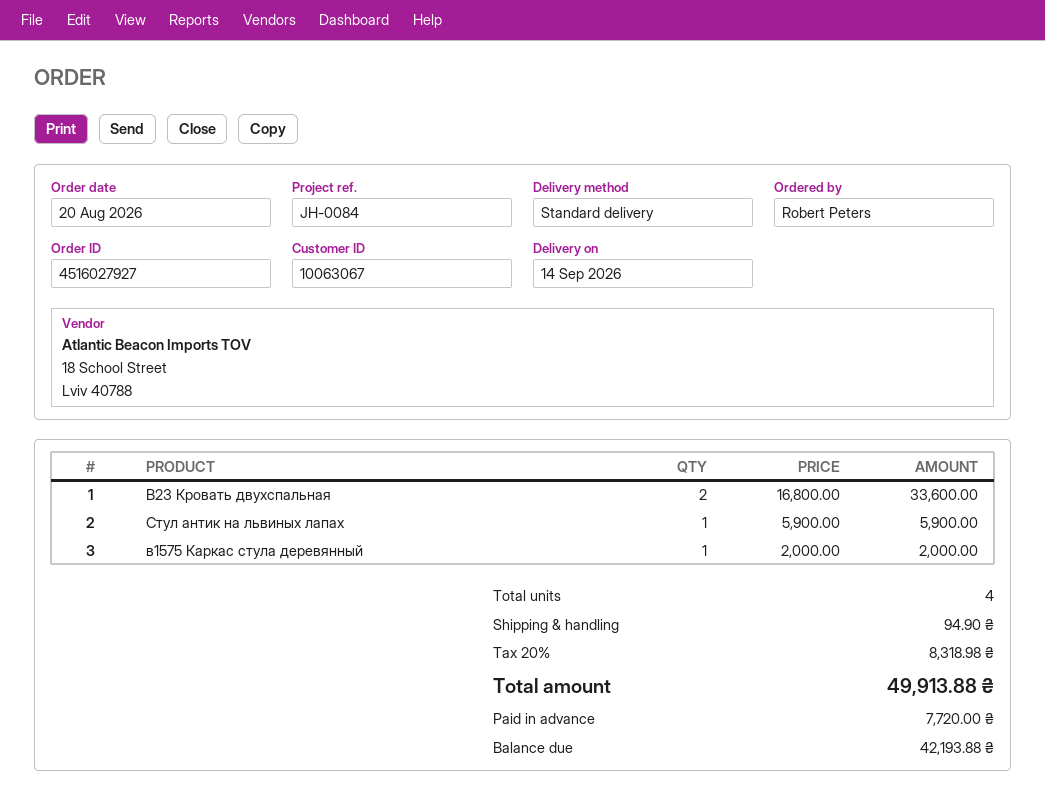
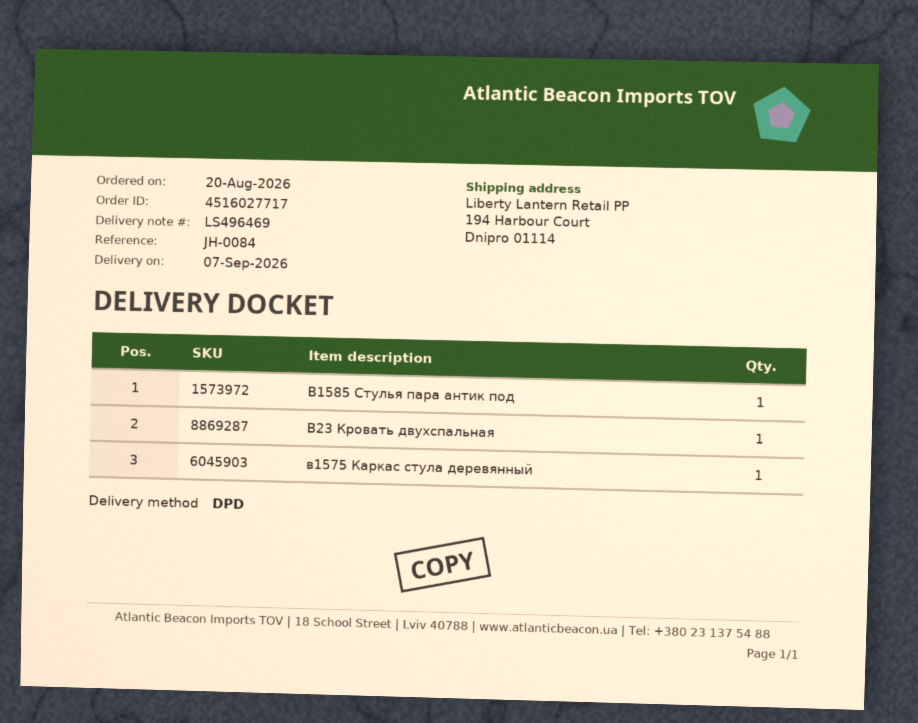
order number: 4516027927 -> 4516027717
delivery date: 2026-09-14 -> 2026-09-07
shipping method: standard -> DPD
В23 Кровать двухспальная: 2 -> 1
Стул антик на львиных лапах: 1 -> none
В1585 Стулья пара антик под: none -> 1

